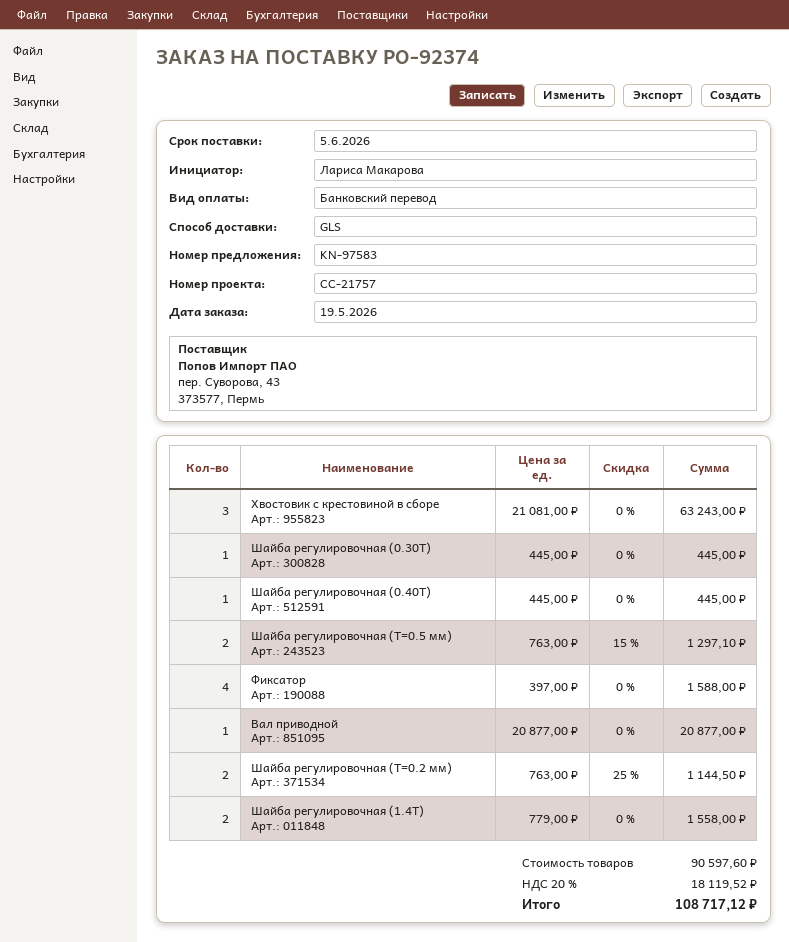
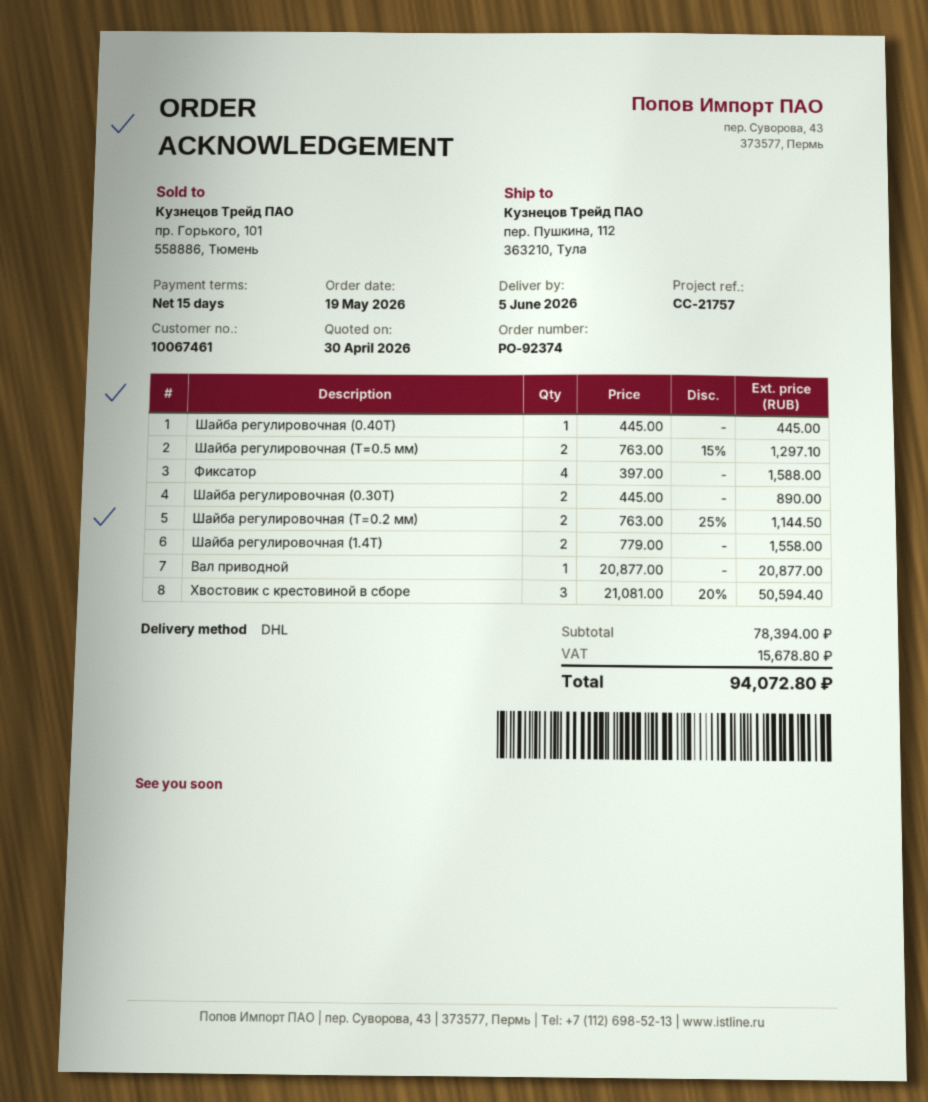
shipping method: GLS -> DHL
Хвостовик с крестовиной в сборе: 3 x 21081.00 = 63243.00 -> 3 x 21081.00 - 20% = 50594.40
Шайба регулировочная (0.30T): 1 x 445.00 = 445.00 -> 2 x 445.00 = 890.00
subtotal: 90597.60 -> 78394.00
tax: 18119.52 -> 15678.80
total: 108717.12 -> 94072.80

